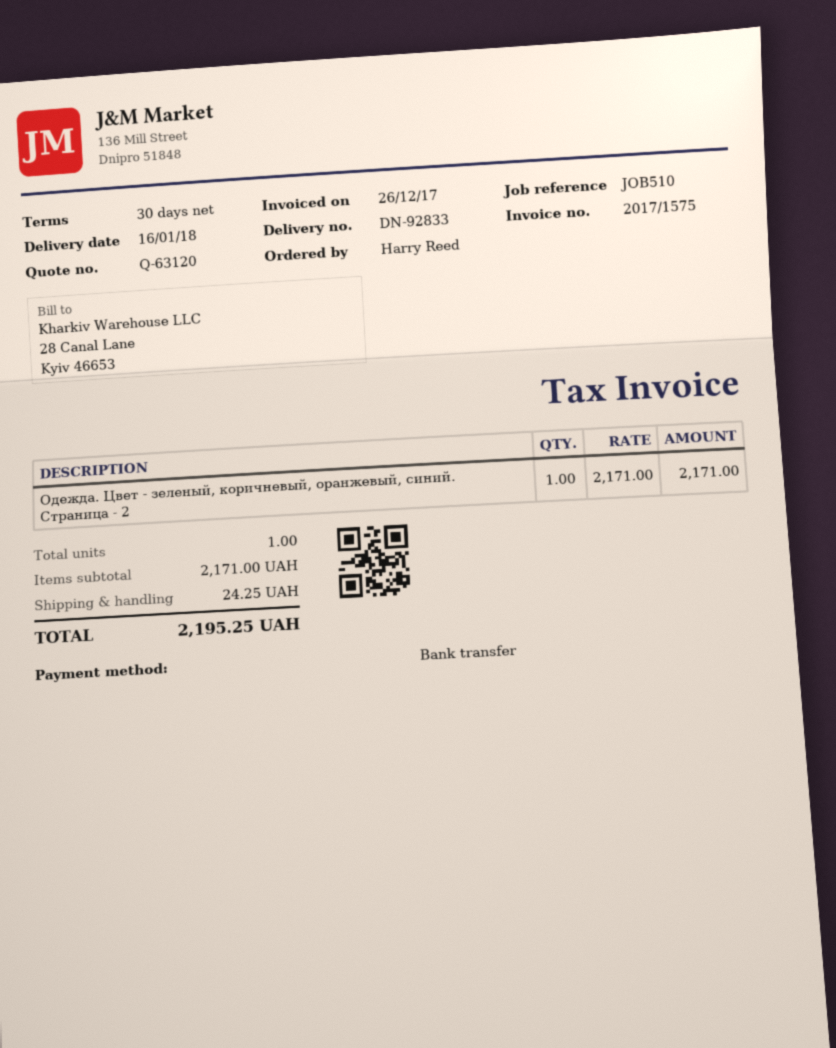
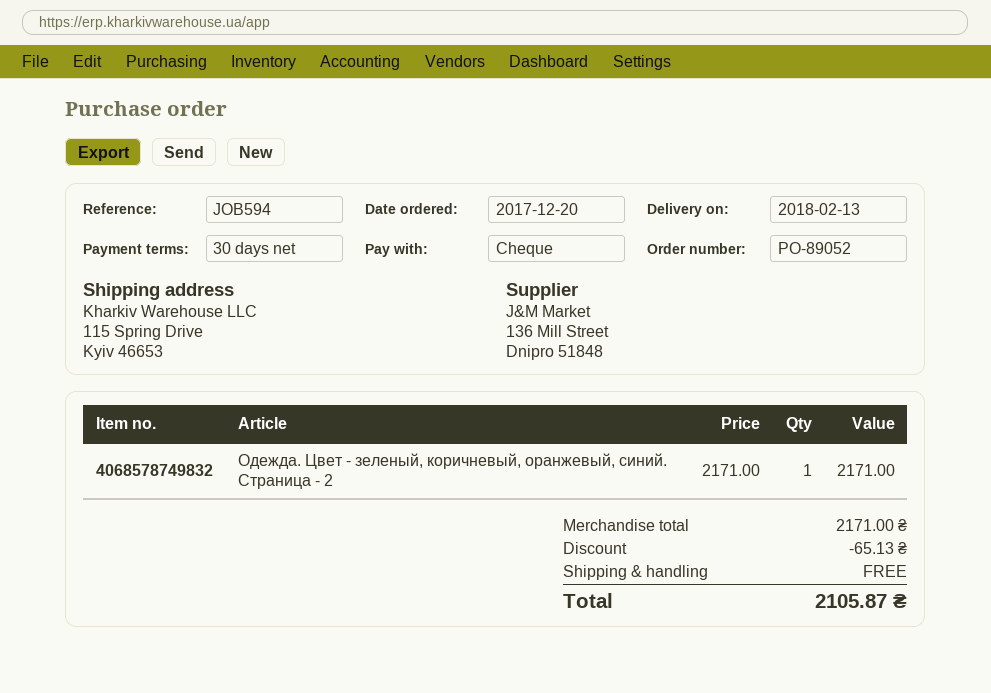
delivery date: 2018-01-16 -> 2018-02-13
reference: JOB510 -> JOB594
payment method: bank transfer -> cheque
discount: none -> 65.13
shipping: 24.25 -> 0.00
total: 2195.25 -> 2105.87

